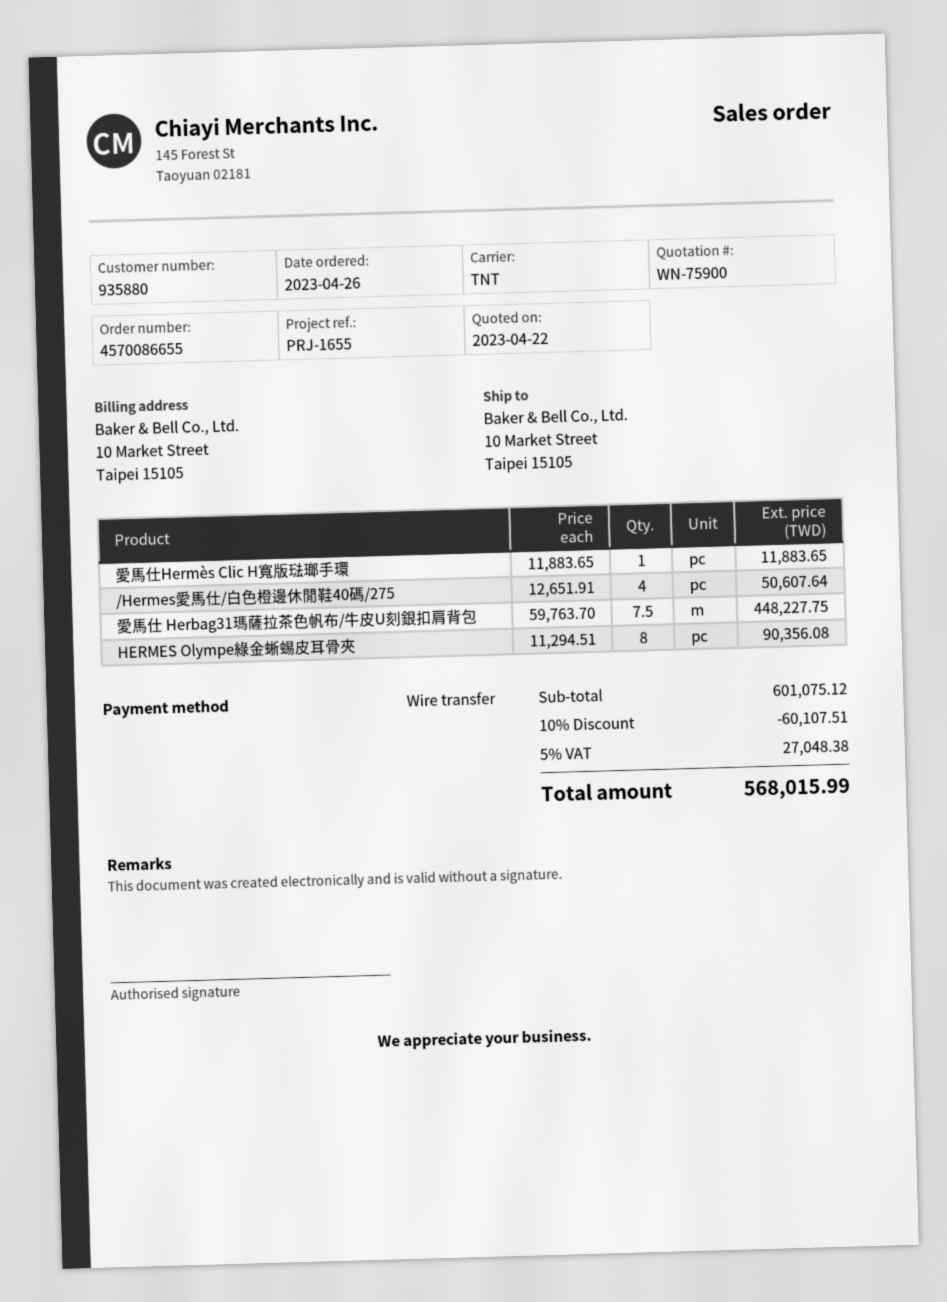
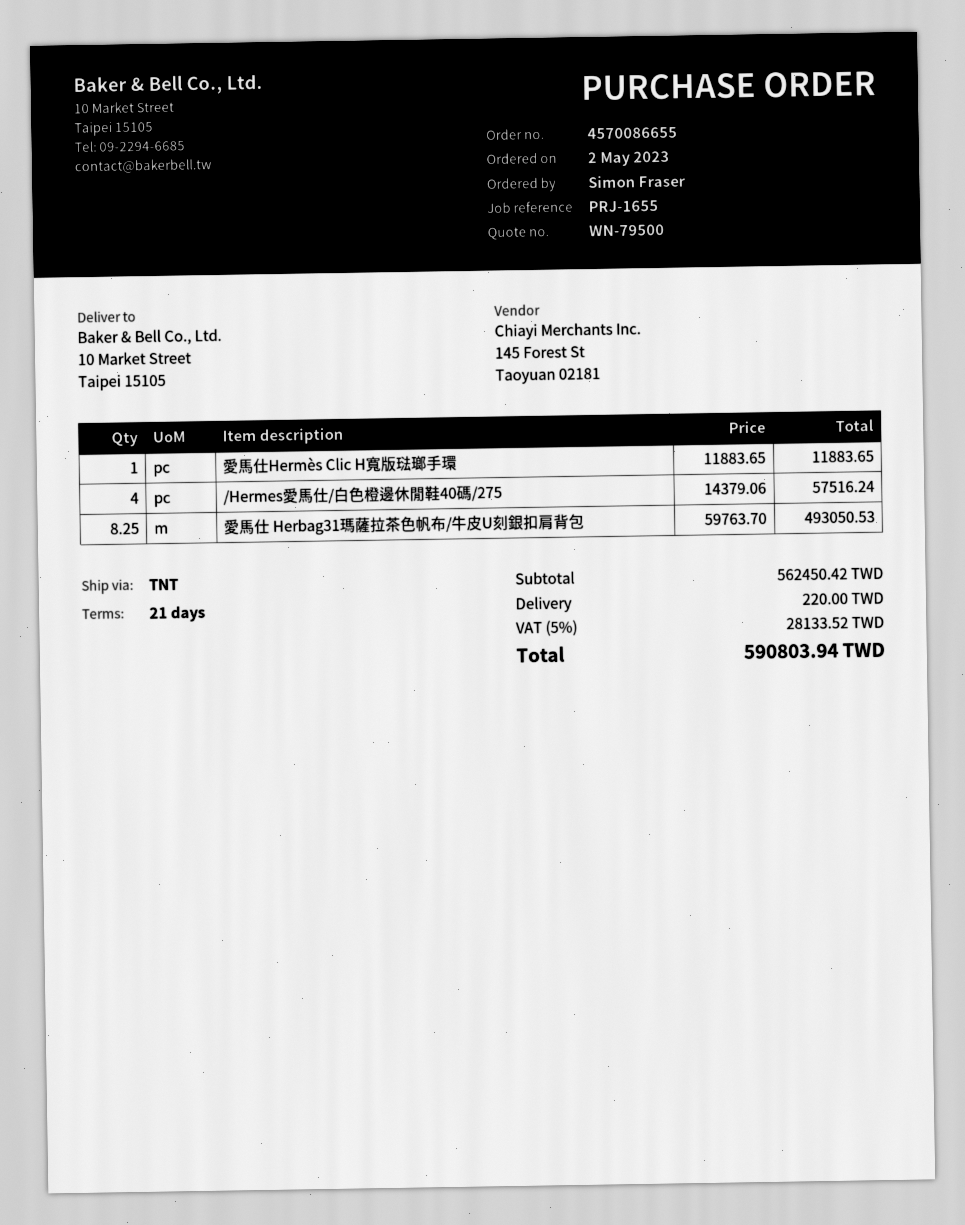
quote number: WN-75900 -> WN-79500
order date: 2023-04-26 -> 2023-05-02
/Hermes愛馬仕/白色橙邊休閒鞋40碼/275: 4 x 12651.91 = 50607.64 -> 4 x 14379.06 = 57516.24
愛馬仕 Herbag31瑪薩拉茶色帆布/牛皮U刻銀扣肩背包: 7.5 x 59763.70 = 448227.75 -> 8.25 x 59763.70 = 493050.53
HERMES Olympe綠金蜥蜴皮耳骨夾: 8 x 11294.51 = 90356.08 -> none
subtotal: 601075.12 -> 562450.42
discount: 10% = 60107.51 -> none
shipping: none -> 220.00
tax: 5% = 27048.38 -> 5% = 28133.52
total: 568015.99 -> 590803.94

